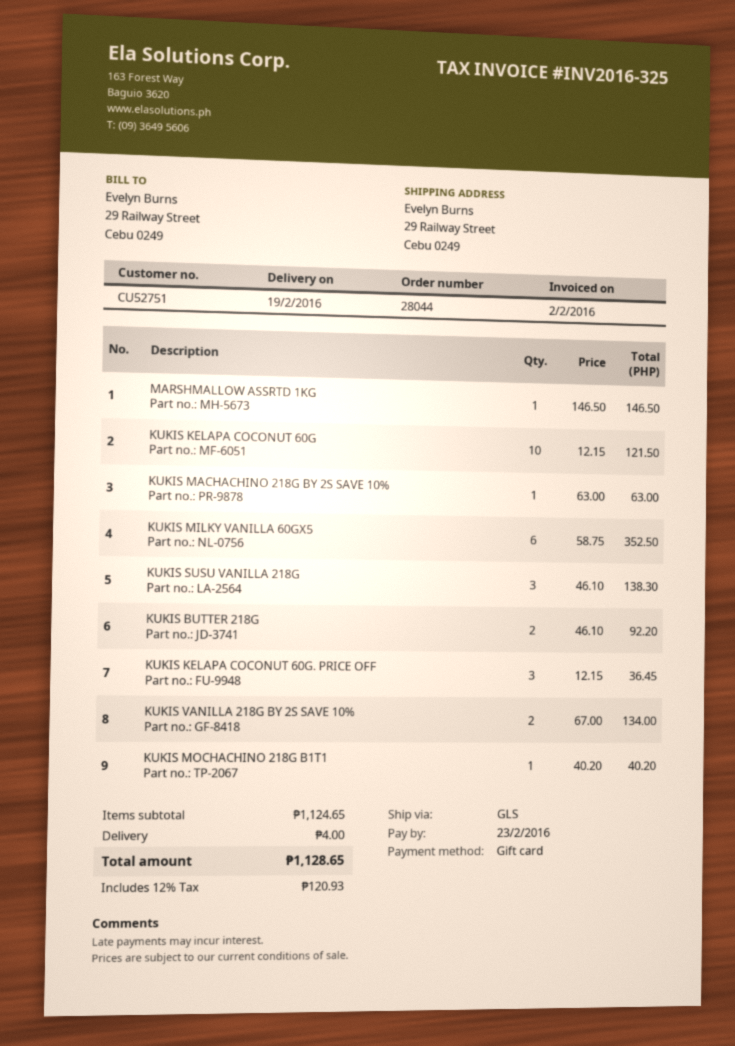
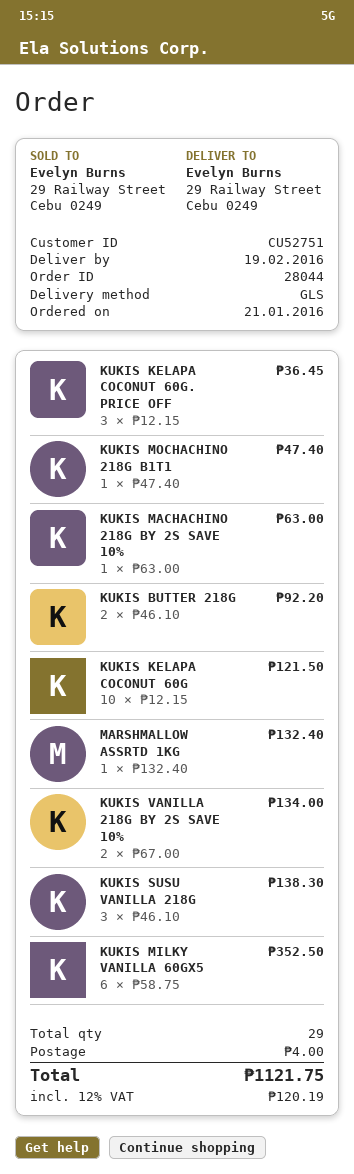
MARSHMALLOW ASSRTD 1KG: 1 x 146.50 = 146.50 -> 1 x 132.40 = 132.40
KUKIS MOCHACHINO 218G B1T1: 1 x 40.20 = 40.20 -> 1 x 47.40 = 47.40
tax: 12% = 120.93 -> 12% = 120.19
total: 1128.65 -> 1121.75

